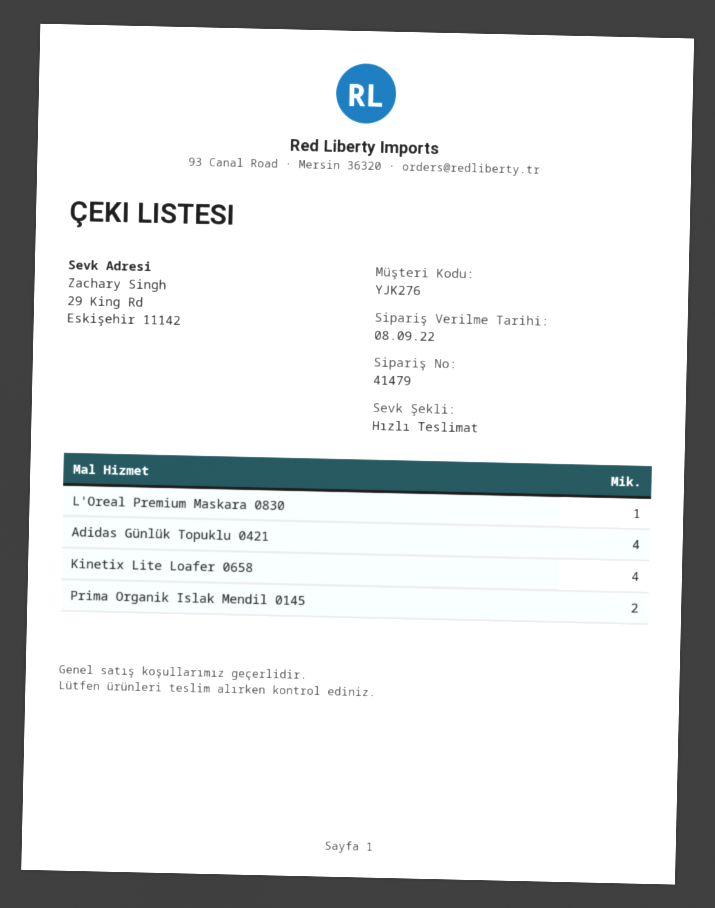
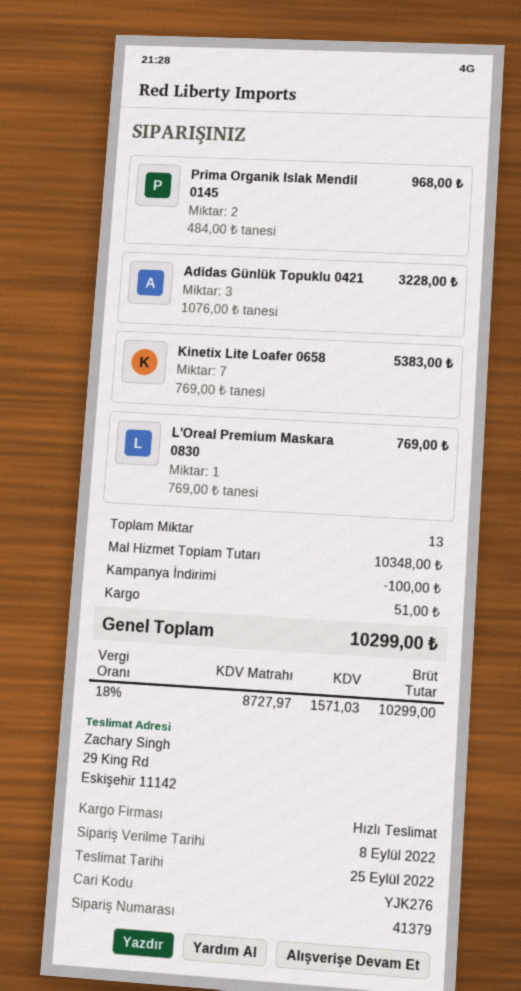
order number: 41479 -> 41379
Adidas Günlük Topuklu 0421: 4 -> 3
Kinetix Lite Loafer 0658: 4 -> 7

